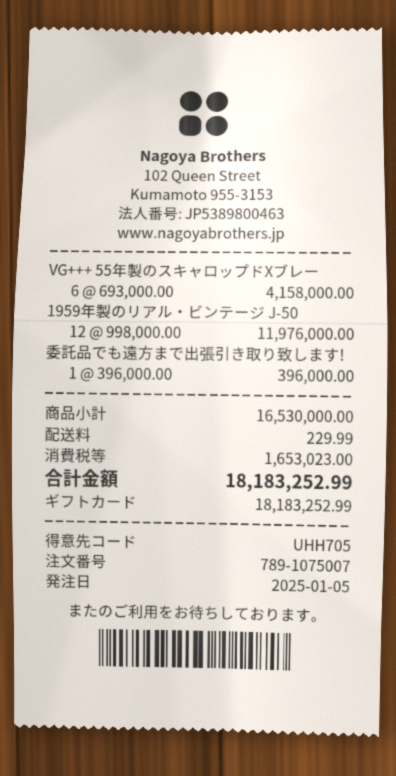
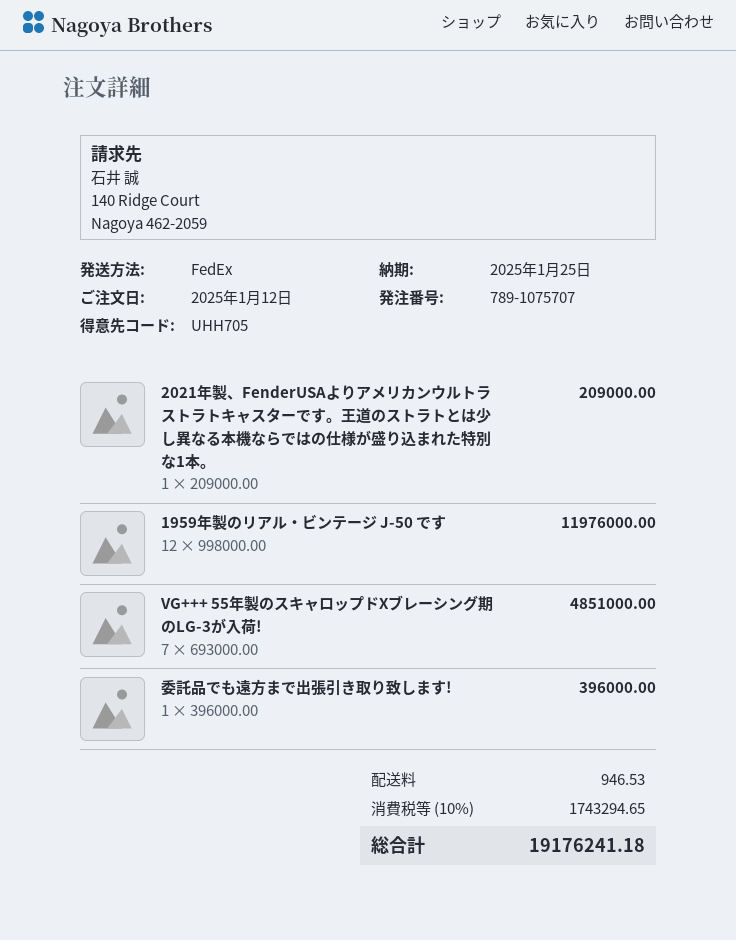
order number: 789-1075007 -> 789-1075707
order date: 2025-01-05 -> 2025-01-12
VG+++ 55年製のスキャロップドXブレー: 6 x 693000.00 = 4158000.00 -> 7 x 693000.00 = 4851000.00
2021年製、FenderUSAよりアメリカンウルトラストラトキャスターです。王道のストラトとは少し異なる本機ならではの仕様が盛り込まれた特別な1本。: none -> 1 x 209000.00 = 209000.00
shipping: 229.99 -> 946.53
tax: 1653023.00 -> 1743294.65
total: 18183252.99 -> 19176241.18

